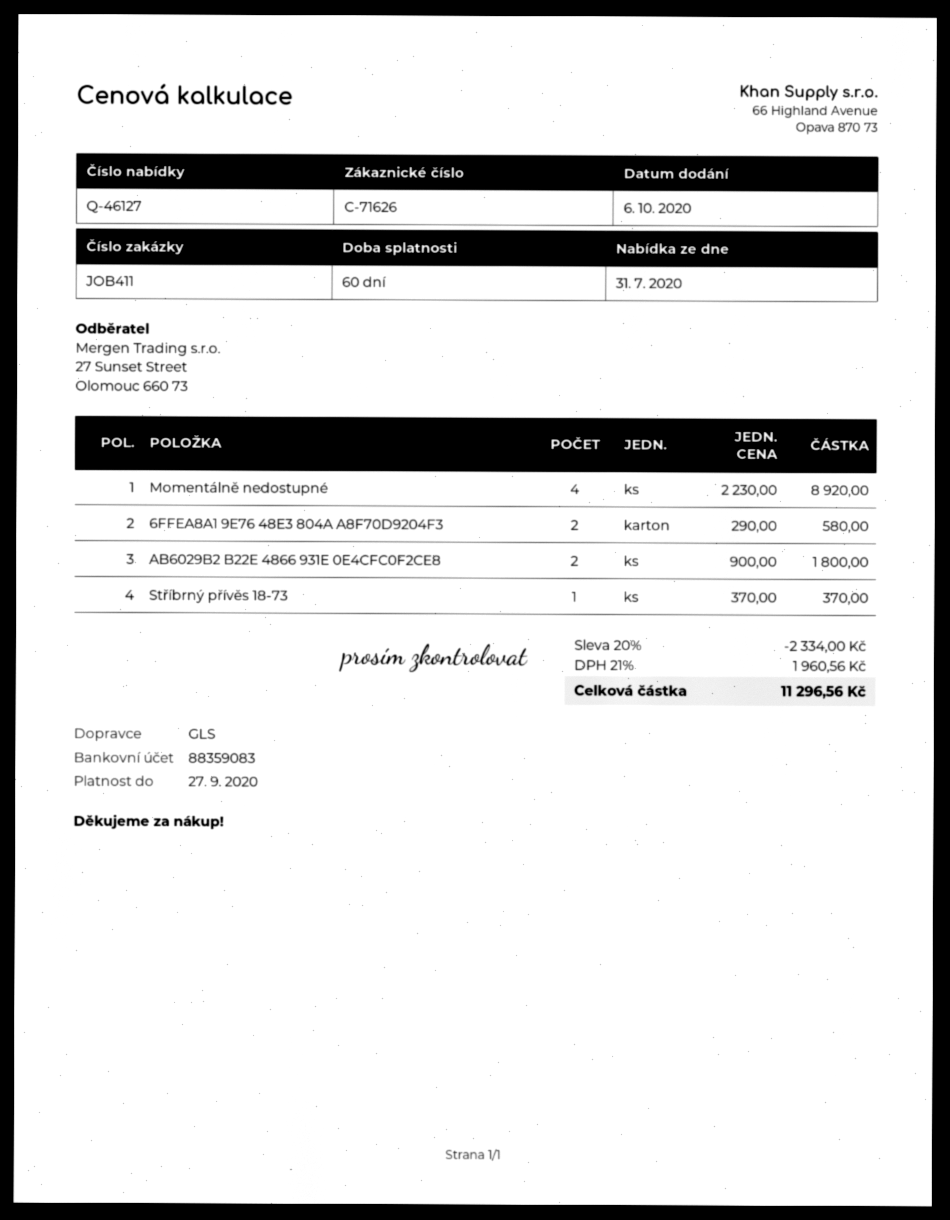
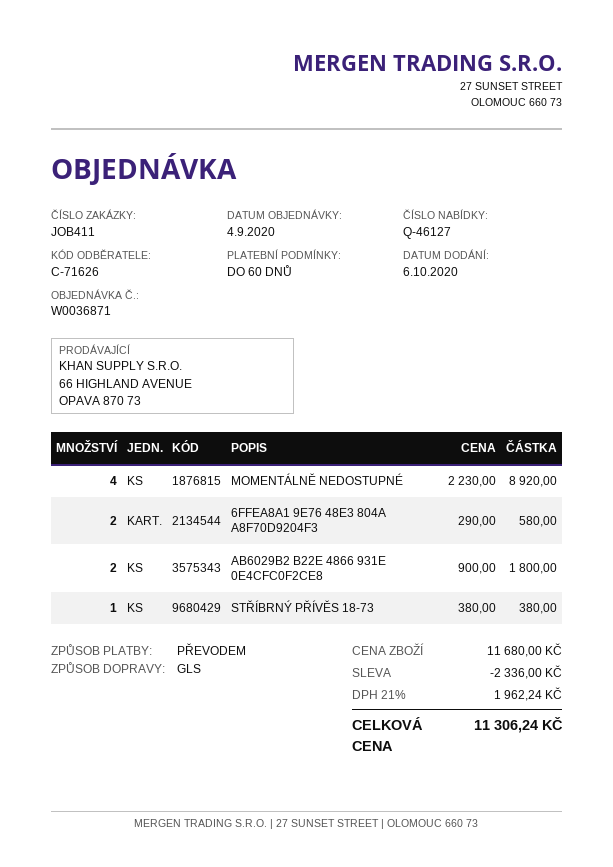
Stříbrný přívěs 18-73: 1 x 370.00 = 370.00 -> 1 x 380.00 = 380.00
discount: 2334.00 -> 2336.00
tax: 21% = 1960.56 -> 21% = 1962.24
total: 11296.56 -> 11306.24

